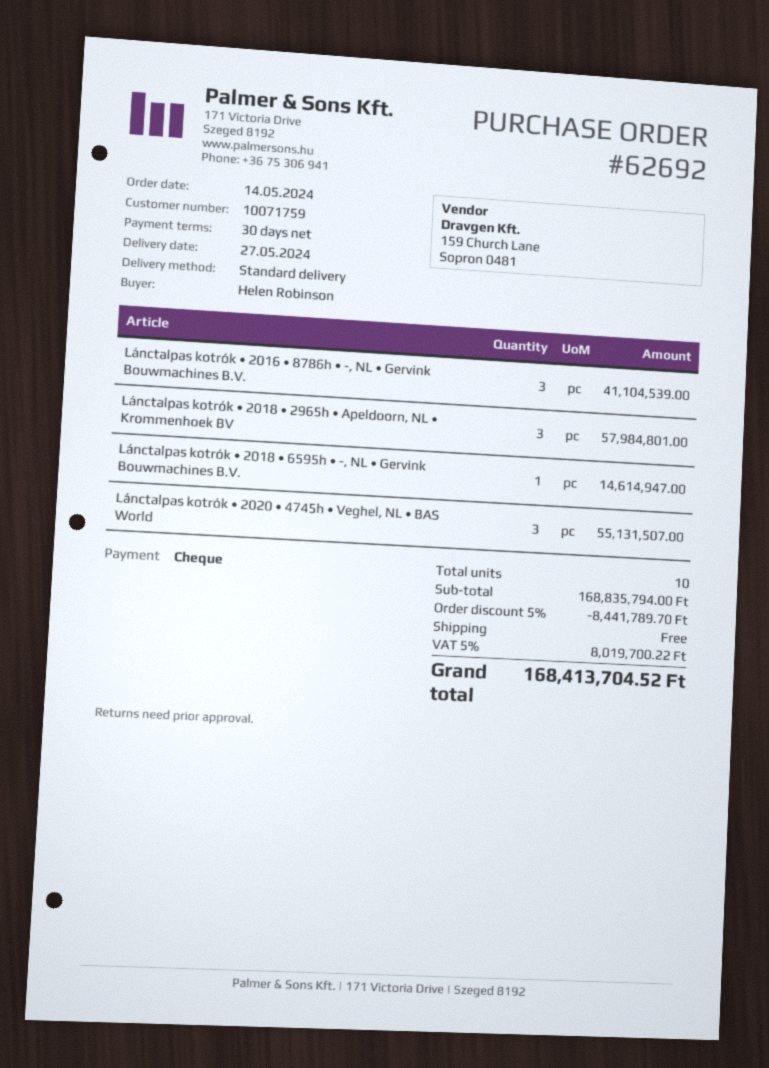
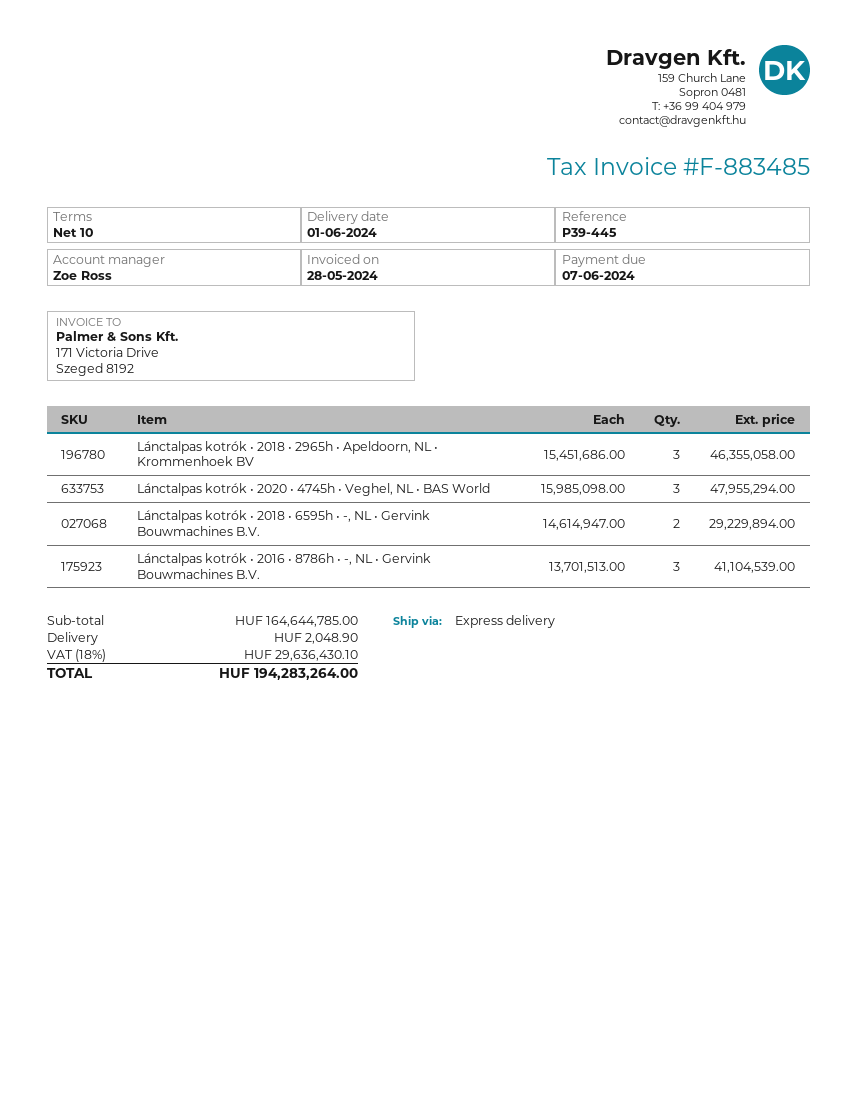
delivery date: 2024-05-27 -> 2024-06-01
payment terms: 30 days -> 10 days
shipping method: standard -> express
Lánctalpas kotrók • 2018 • 2965h • Apeldoorn, NL • Krommenhoek BV: 3 for 57984801.00 -> 3 for 46355058.00
Lánctalpas kotrók • 2018 • 6595h • -, NL • Gervink Bouwmachines B.V.: 1 for 14614947.00 -> 2 for 29229894.00
Lánctalpas kotrók • 2020 • 4745h • Veghel, NL • BAS World: 3 for 55131507.00 -> 3 for 47955294.00
subtotal: 168835794.00 -> 164644785.00
discount: 5% = 8441789.70 -> none
shipping: 0.00 -> 2048.90
tax: 5% = 8019700.22 -> 18% = 29636430.10
total: 168413704.52 -> 194283264.00

